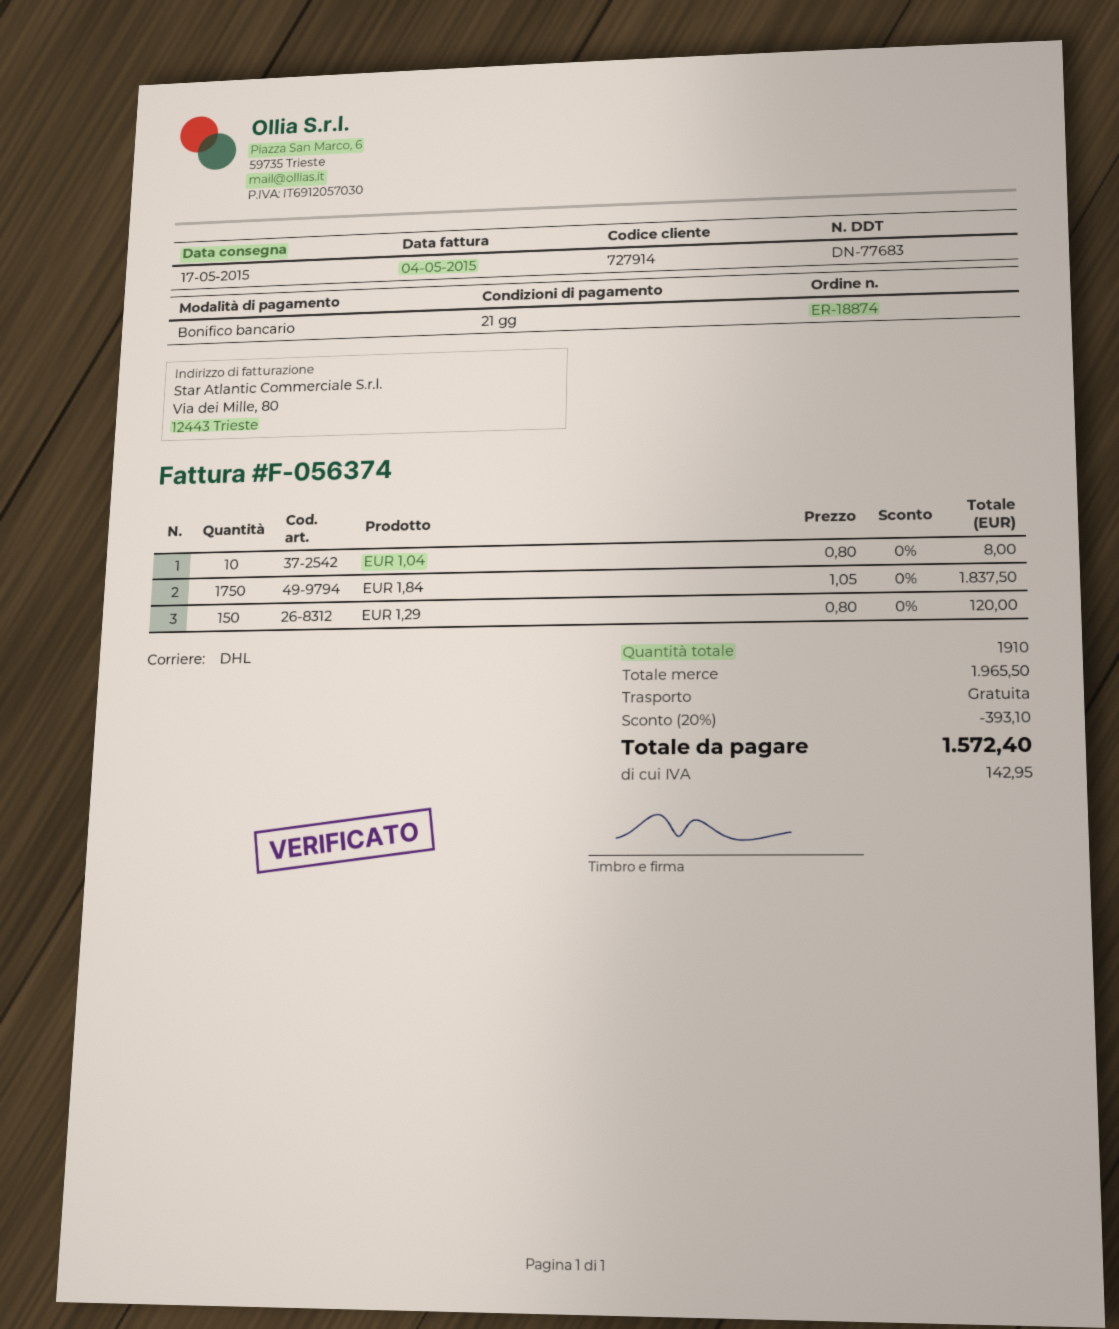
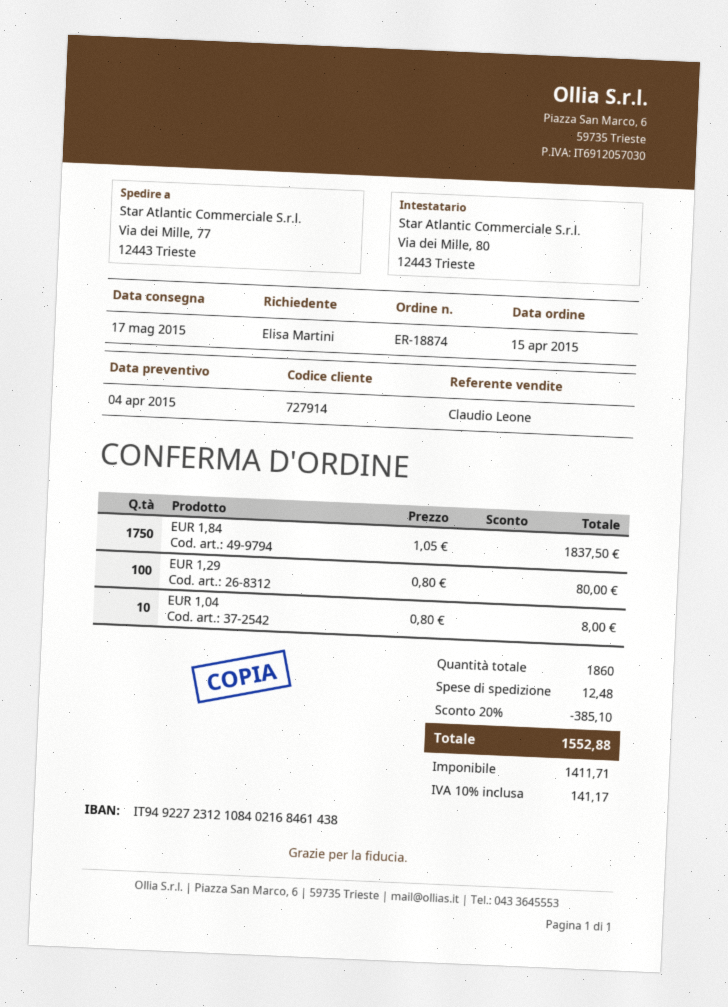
EUR 1,29: 150 x 0.80 = 120.00 -> 100 x 0.80 = 80.00
total quantity: 1910 -> 1860
discount: 20% = 393.10 -> 20% = 385.10
shipping: 0.00 -> 12.48
tax: 142.95 -> 141.17
total: 1572.40 -> 1552.88

